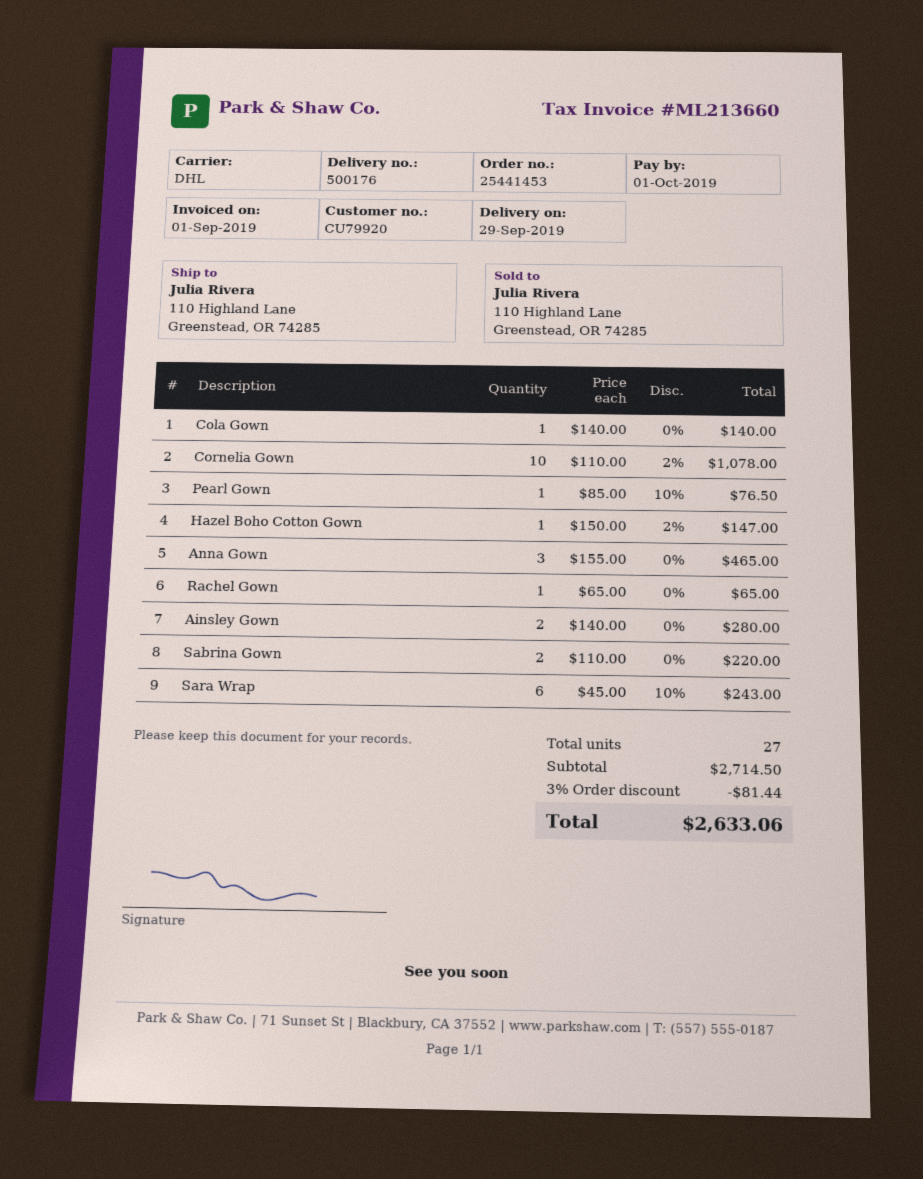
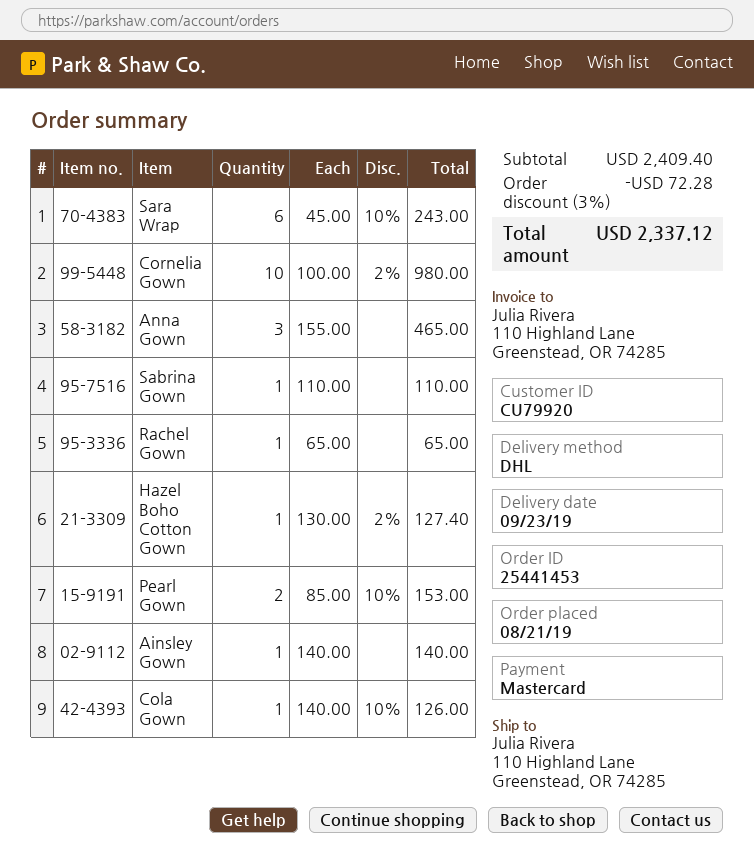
delivery date: 2019-09-29 -> 2019-09-23
Cola Gown: 1 x 140.00 = 140.00 -> 1 x 140.00 - 10% = 126.00
Cornelia Gown: 10 x 110.00 - 2% = 1078.00 -> 10 x 100.00 - 2% = 980.00
Pearl Gown: 1 x 85.00 - 10% = 76.50 -> 2 x 85.00 - 10% = 153.00
Hazel Boho Cotton Gown: 1 x 150.00 - 2% = 147.00 -> 1 x 130.00 - 2% = 127.40
Ainsley Gown: 2 x 140.00 = 280.00 -> 1 x 140.00 = 140.00
Sabrina Gown: 2 x 110.00 = 220.00 -> 1 x 110.00 = 110.00
subtotal: 2714.50 -> 2409.40
discount: 3% = 81.44 -> 3% = 72.28
total: 2633.06 -> 2337.12

